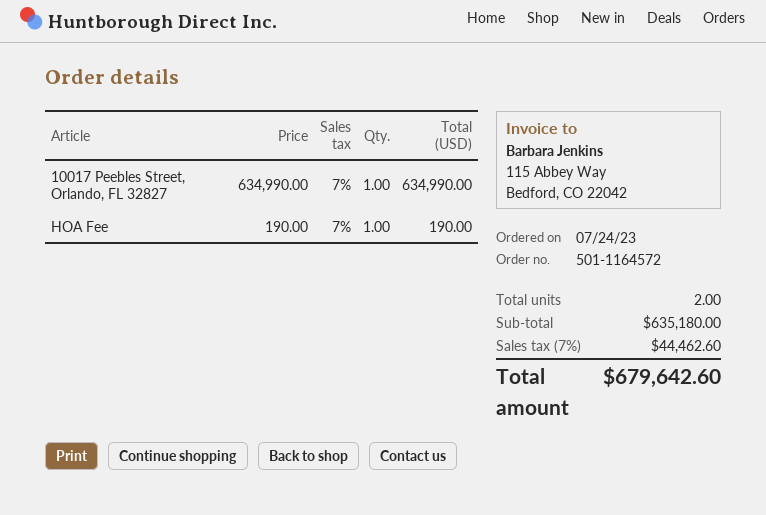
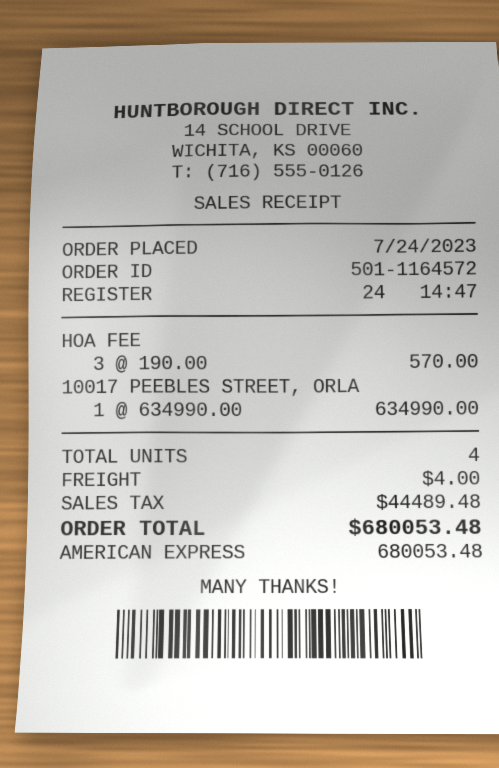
HOA Fee: 1 x 190.00 = 190.00 -> 3 x 190.00 = 570.00
total quantity: 2 -> 4
shipping: none -> 4.00
tax: 44462.60 -> 44489.48
total: 679642.60 -> 680053.48

